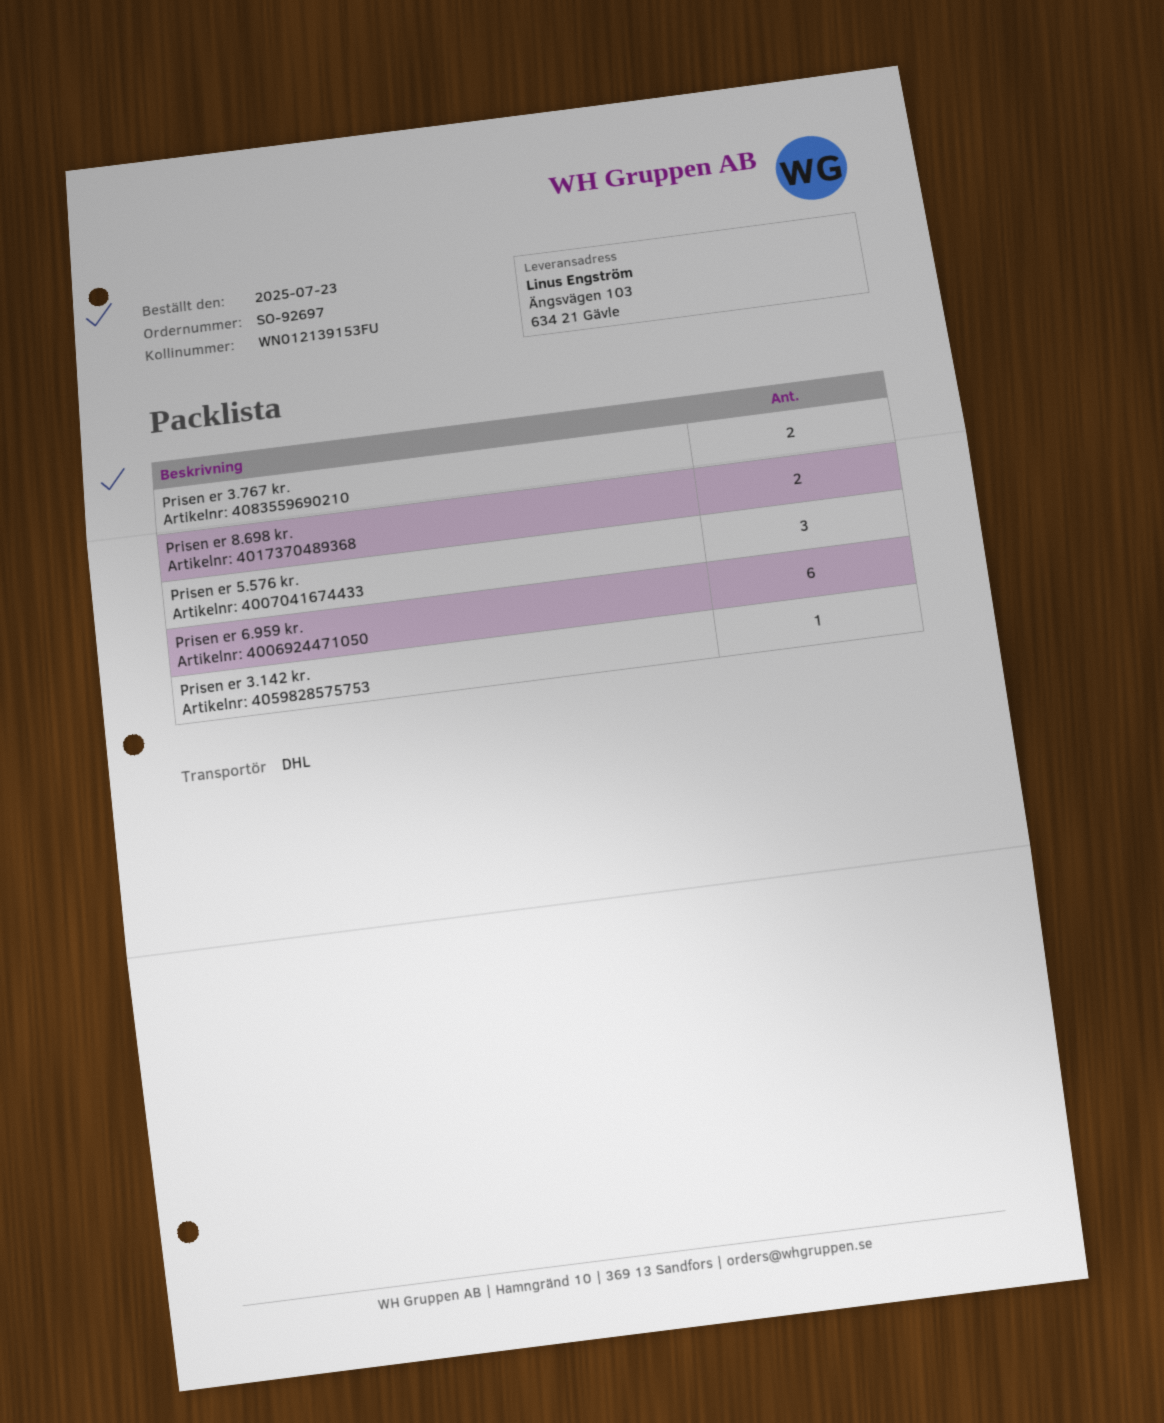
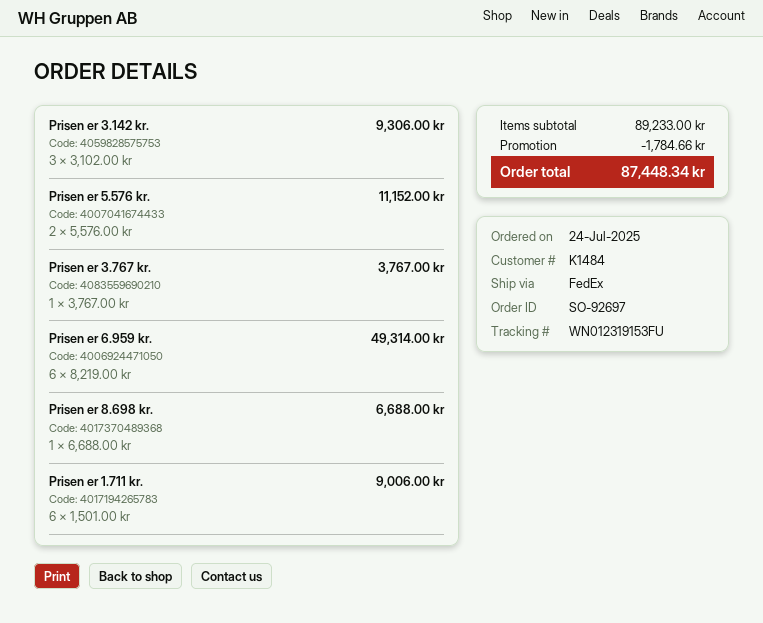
order date: 2025-07-23 -> 2025-07-24
shipping method: DHL -> FedEx
tracking number: WN012139153FU -> WN012319153FU
Prisen er 3.767 kr.: 2 -> 1
Prisen er 8.698 kr.: 2 -> 1
Prisen er 5.576 kr.: 3 -> 2
Prisen er 3.142 kr.: 1 -> 3
Prisen er 1.711 kr.: none -> 6

